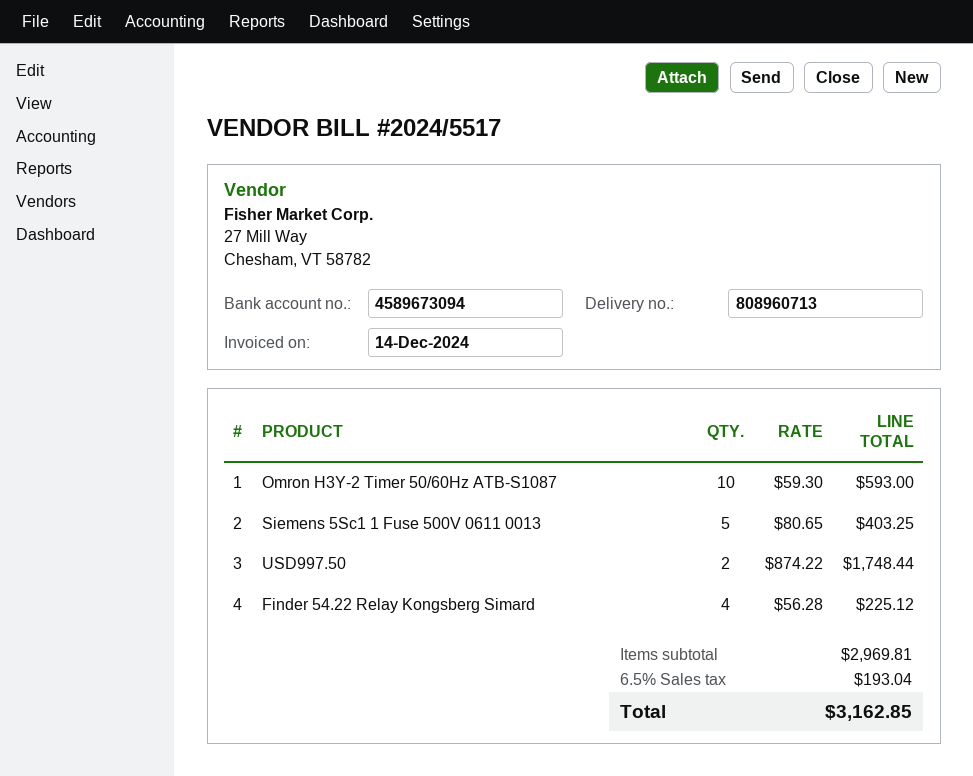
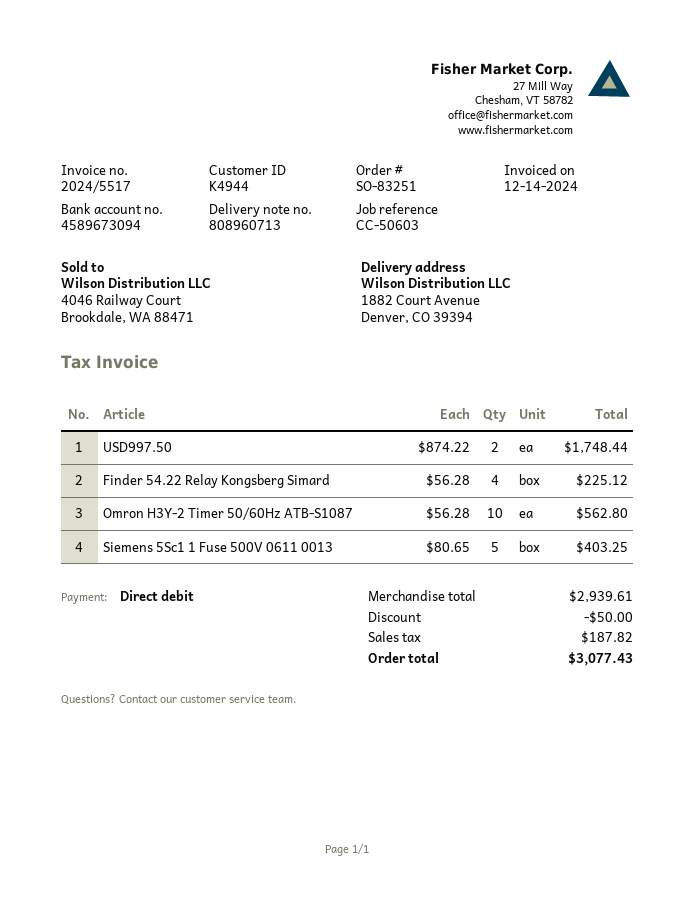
Omron H3Y-2 Timer 50/60Hz ATB-S1087: 10 x 59.30 = 593.00 -> 10 x 56.28 = 562.80
subtotal: 2969.81 -> 2939.61
discount: none -> 50.00
tax: 193.04 -> 187.82
total: 3162.85 -> 3077.43

